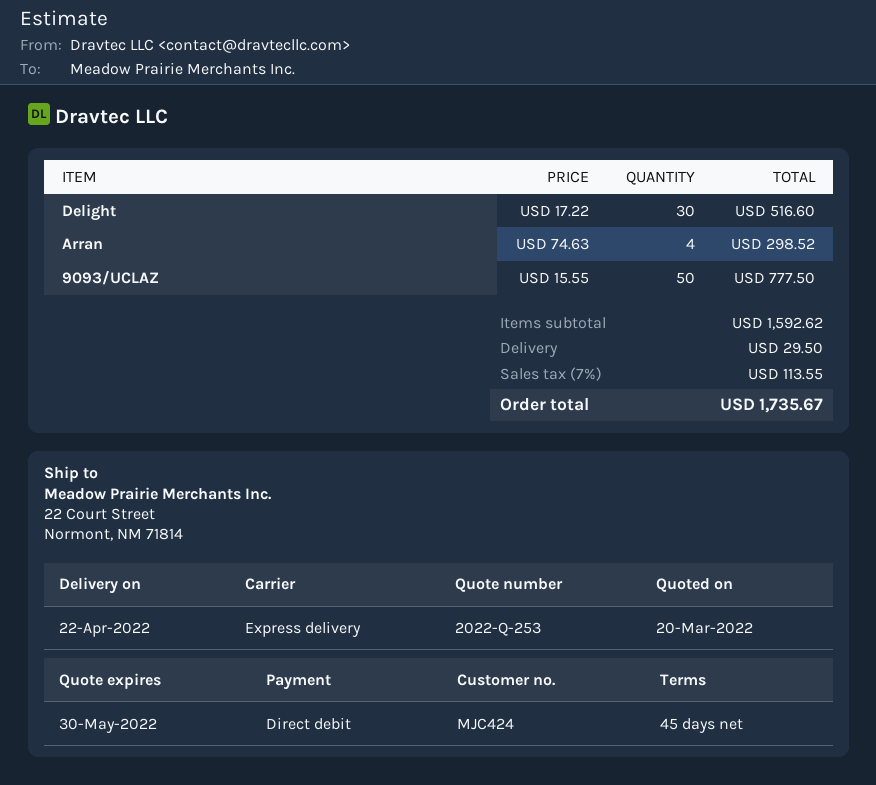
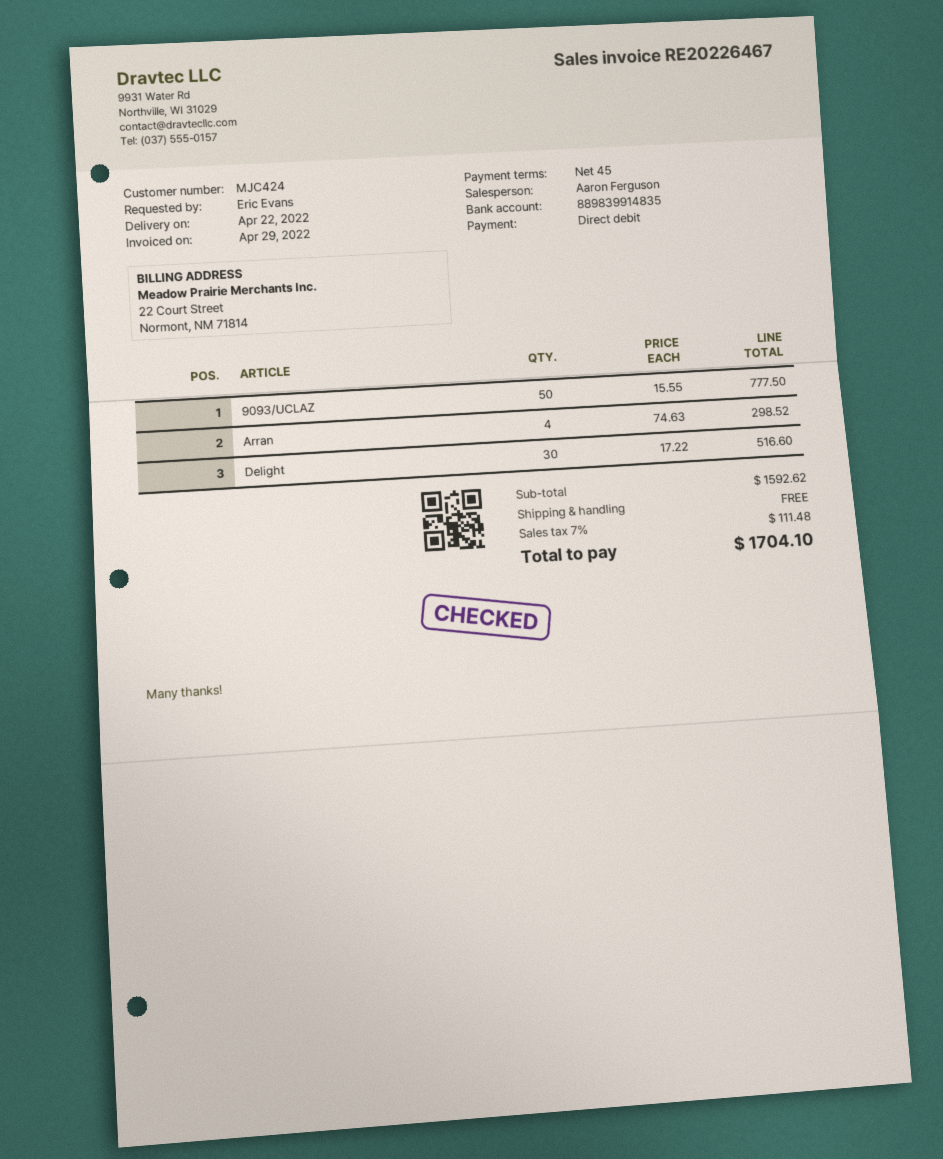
shipping: 29.50 -> 0.00
tax: 7% = 113.55 -> 7% = 111.48
total: 1735.67 -> 1704.10

